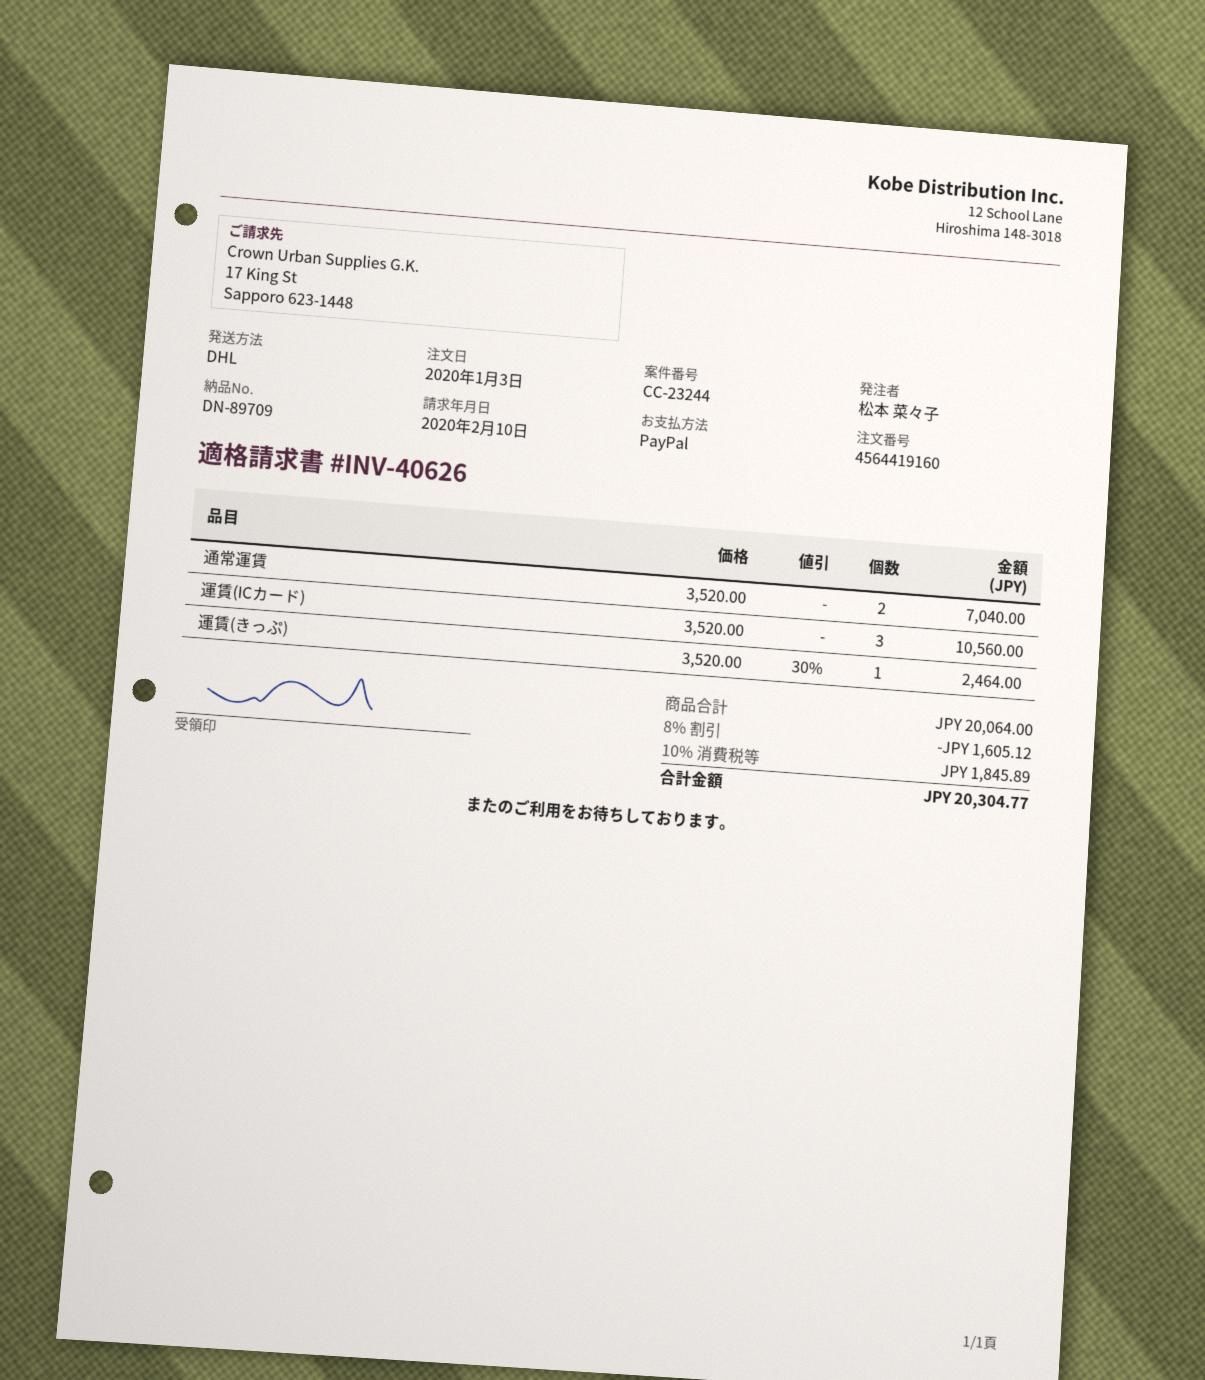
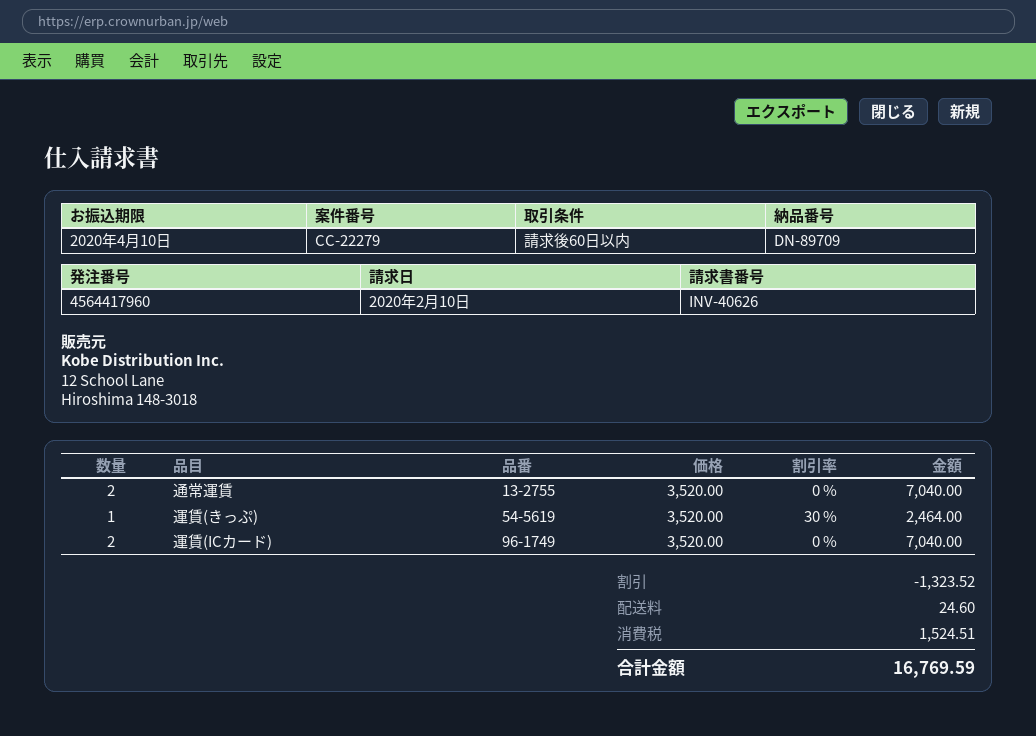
order number: 4564419160 -> 4564417960
reference: CC-23244 -> CC-22279
運賃(ICカード): 3 x 3520.00 = 10560.00 -> 2 x 3520.00 = 7040.00
discount: 1605.12 -> 1323.52
shipping: none -> 24.60
tax: 1845.89 -> 1524.51
total: 20304.77 -> 16769.59

